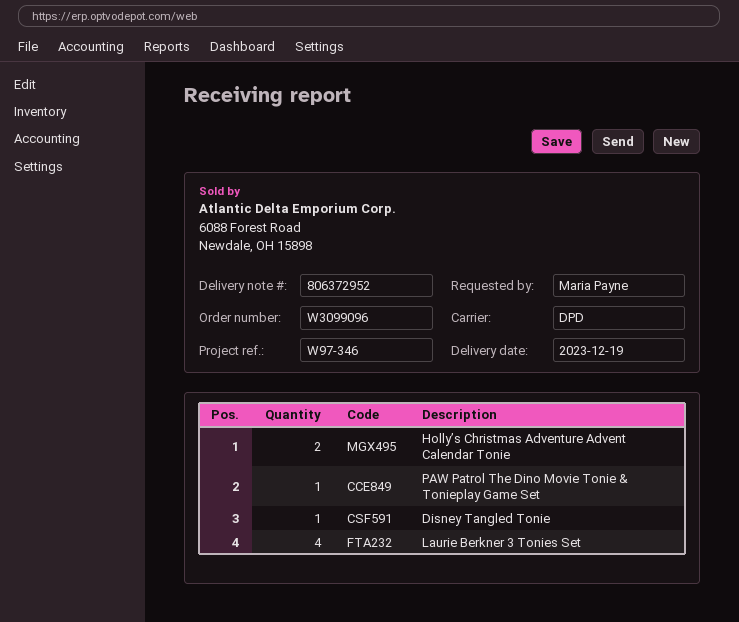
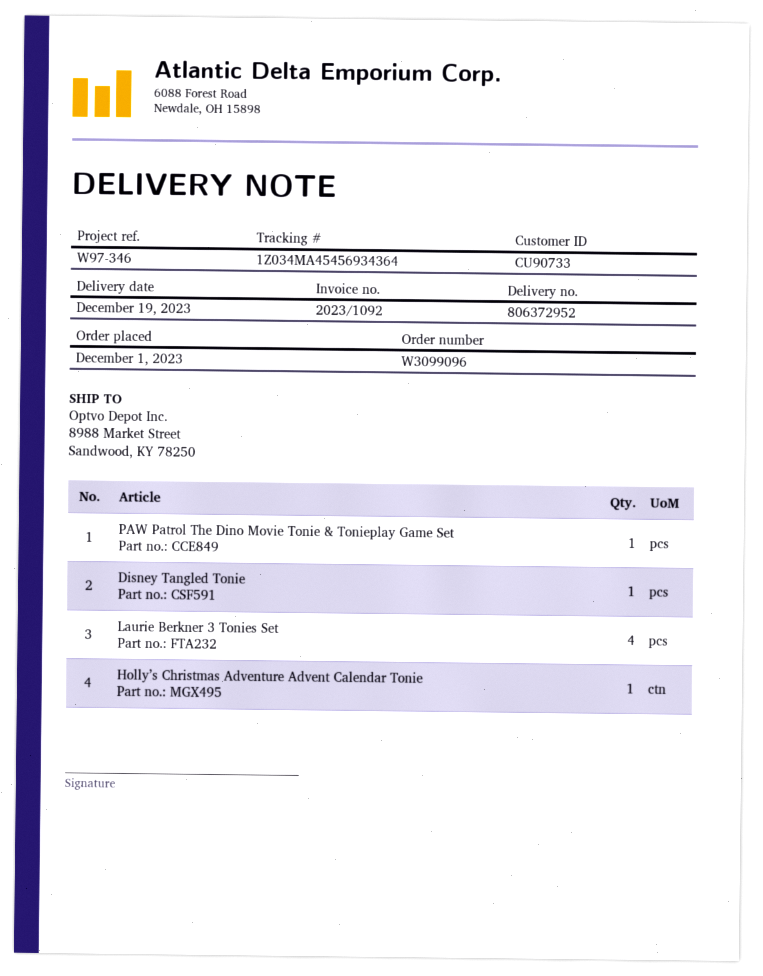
Holly’s Christmas Adventure Advent Calendar Tonie: 2 -> 1

